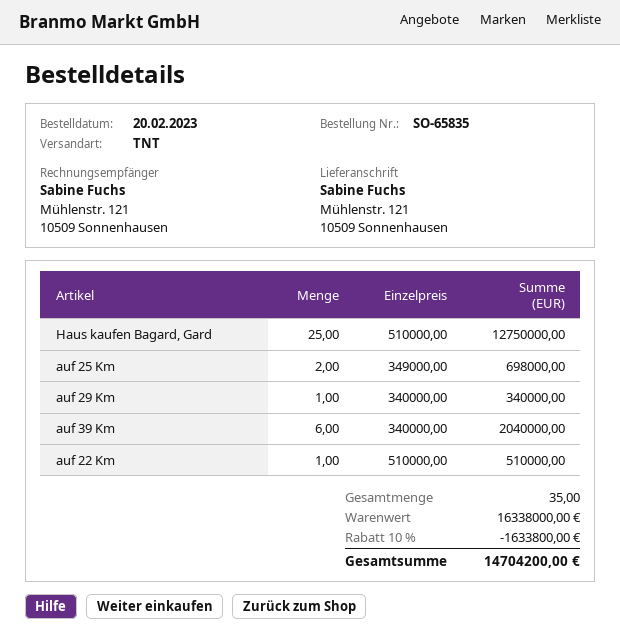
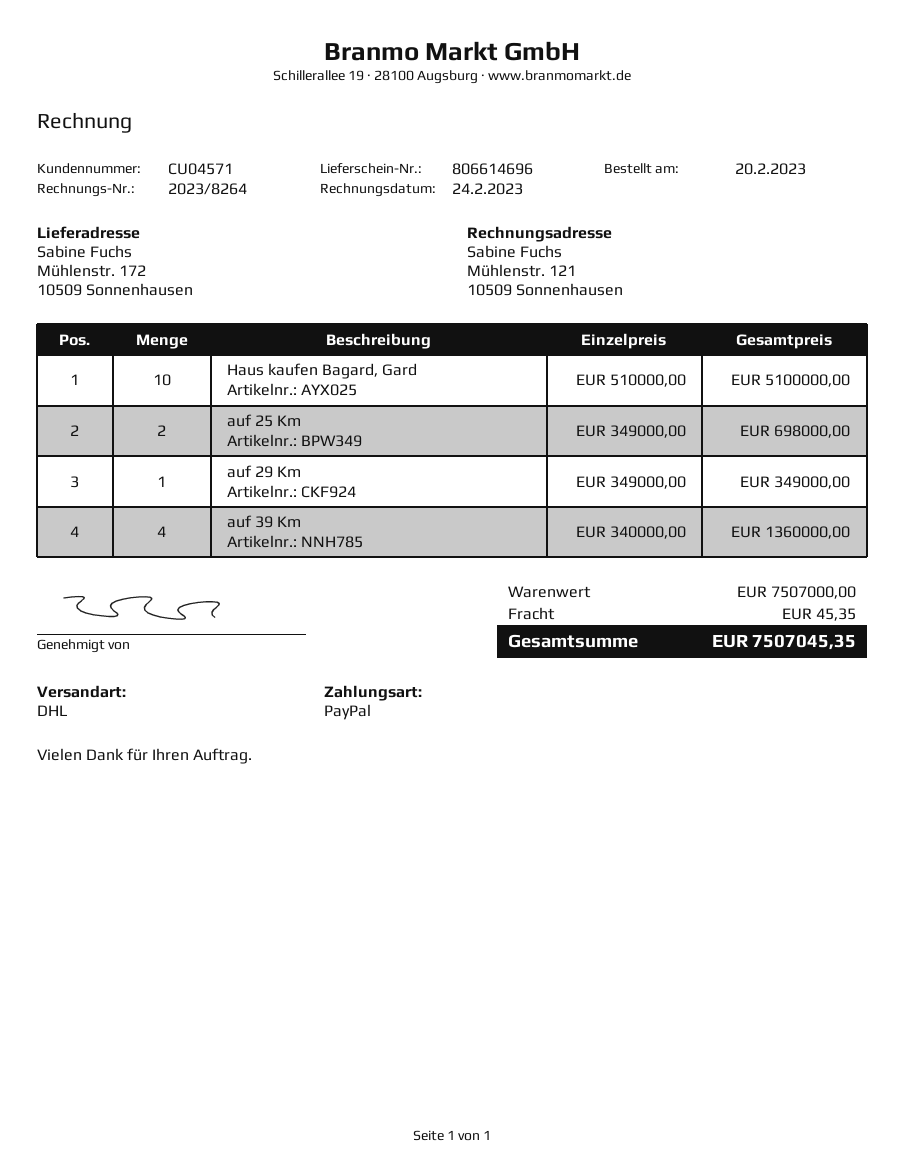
shipping method: TNT -> DHL
ship to: Mühlenstr. 121, 10509 Sonnenhausen -> Mühlenstr. 172, 10509 Sonnenhausen
Haus kaufen Bagard, Gard: 25 x 510000.00 = 12750000.00 -> 10 x 510000.00 = 5100000.00
auf 29 Km: 1 x 340000.00 = 340000.00 -> 1 x 349000.00 = 349000.00
auf 39 Km: 6 x 340000.00 = 2040000.00 -> 4 x 340000.00 = 1360000.00
auf 22 Km: 1 x 510000.00 = 510000.00 -> none
subtotal: 16338000.00 -> 7507000.00
discount: 10% = 1633800.00 -> none
shipping: none -> 45.35
total: 14704200.00 -> 7507045.35

